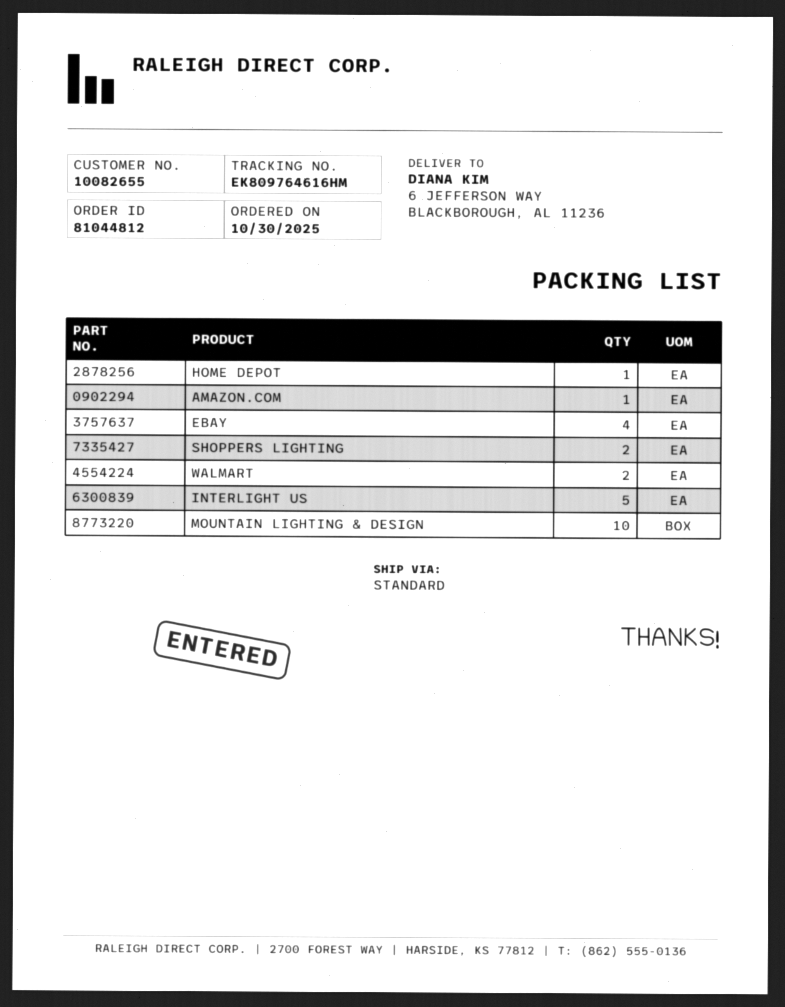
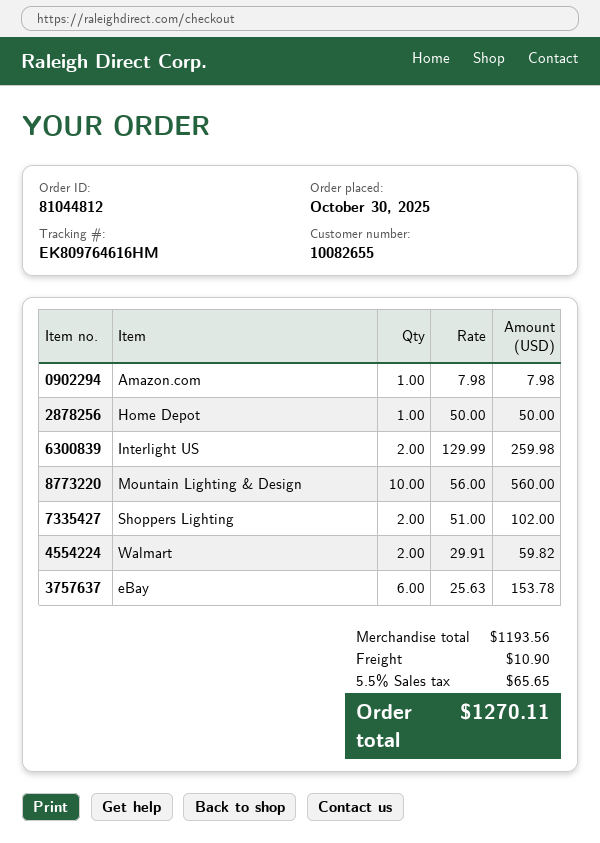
EBAY: 4 -> 6
INTERLIGHT US: 5 -> 2

